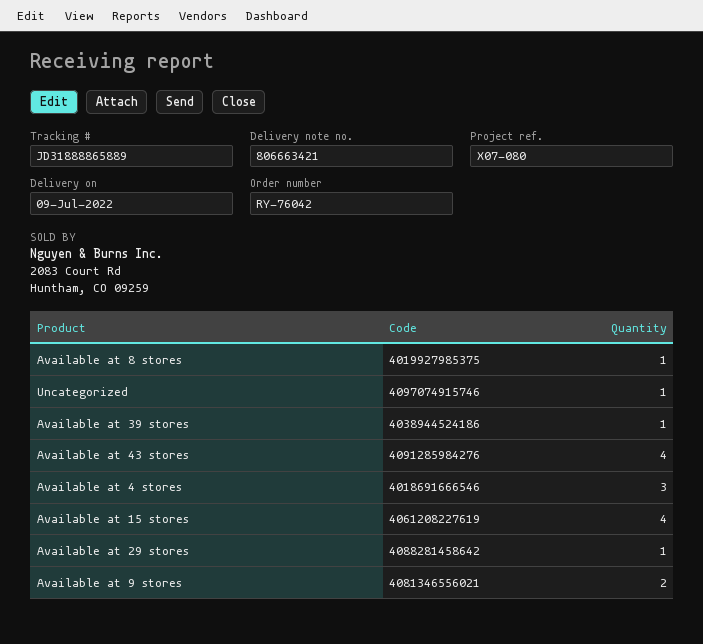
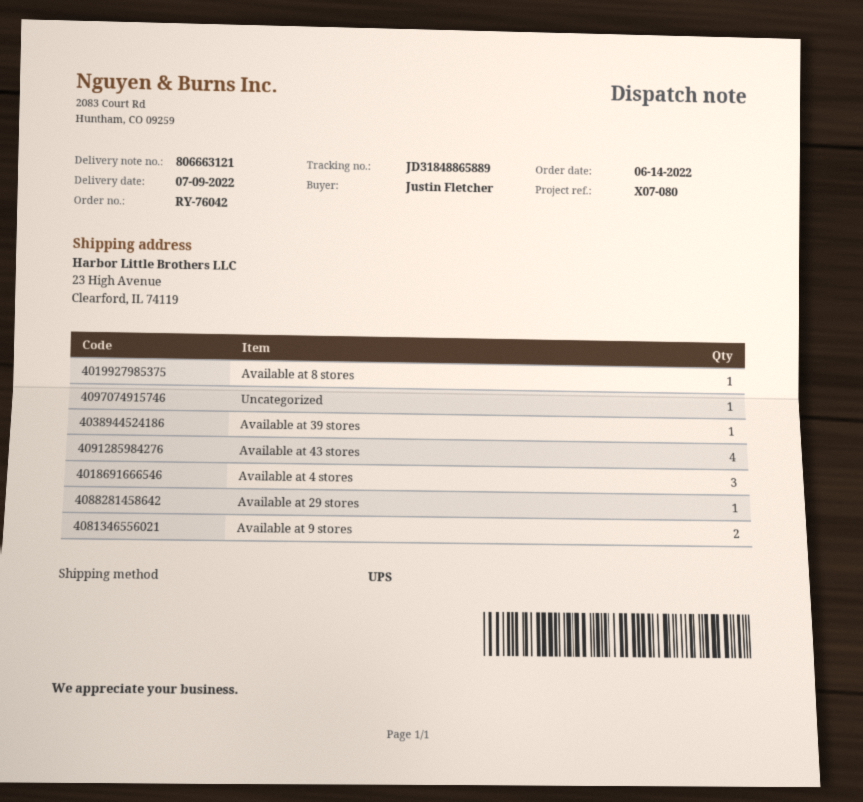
delivery note number: 806663421 -> 806663121
tracking number: JD31888865889 -> JD31848865889
Available at 15 stores: 4 -> none

